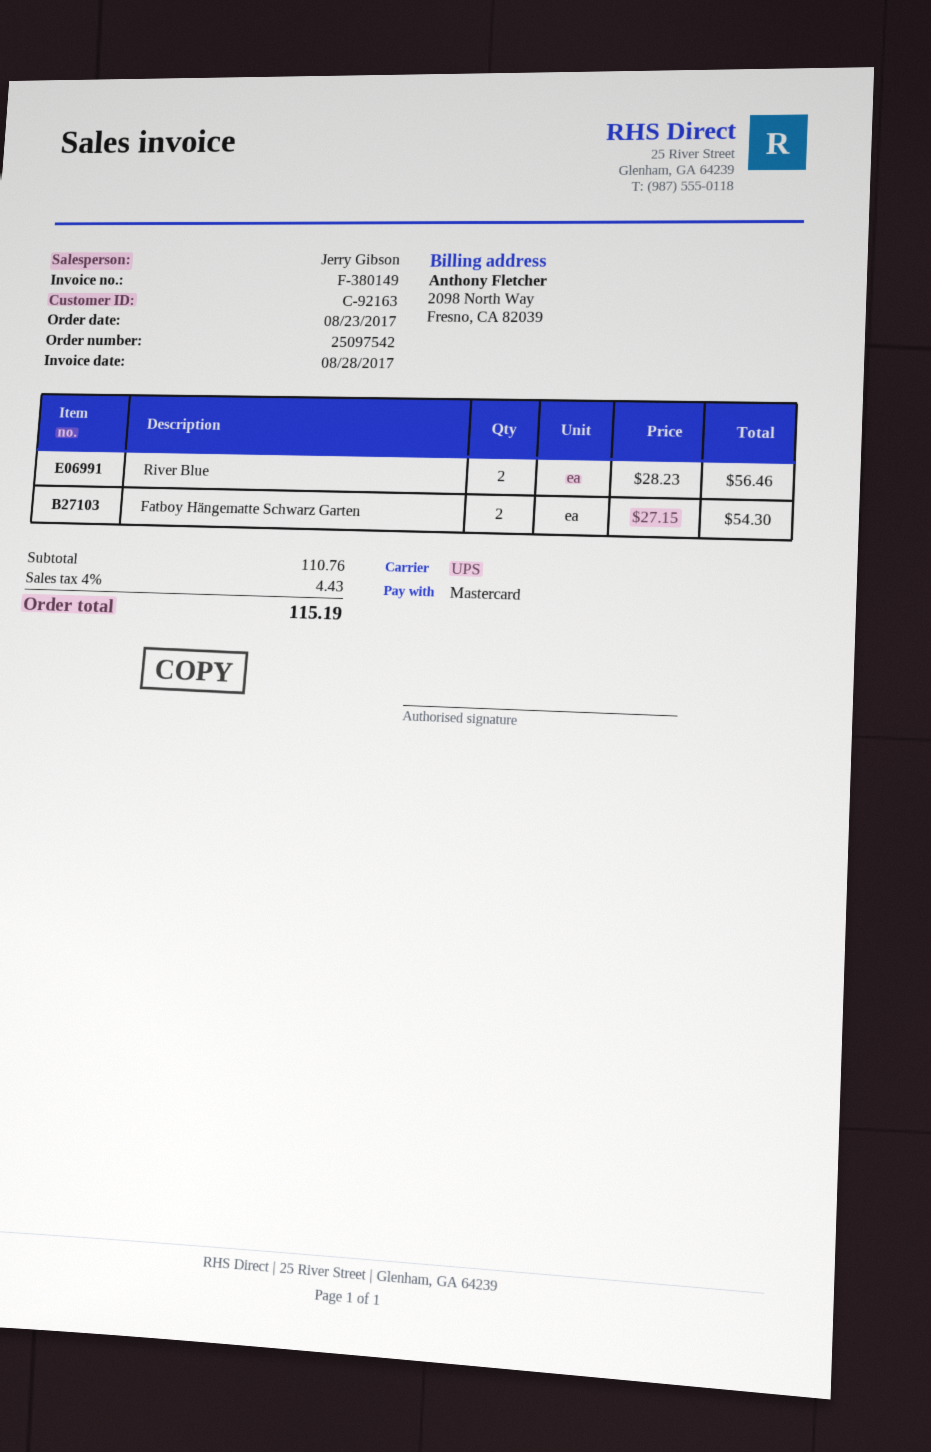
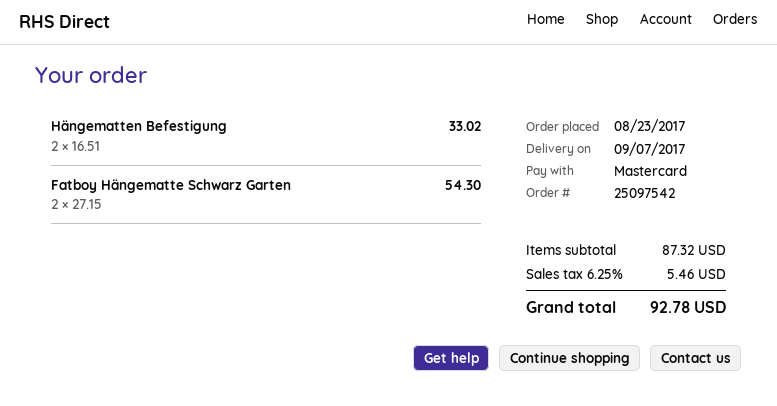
River Blue: 2 x 28.23 = 56.46 -> none
Hängematten Befestigung: none -> 2 x 16.51 = 33.02
subtotal: 110.76 -> 87.32
tax: 4% = 4.43 -> 6.25% = 5.46
total: 115.19 -> 92.78

